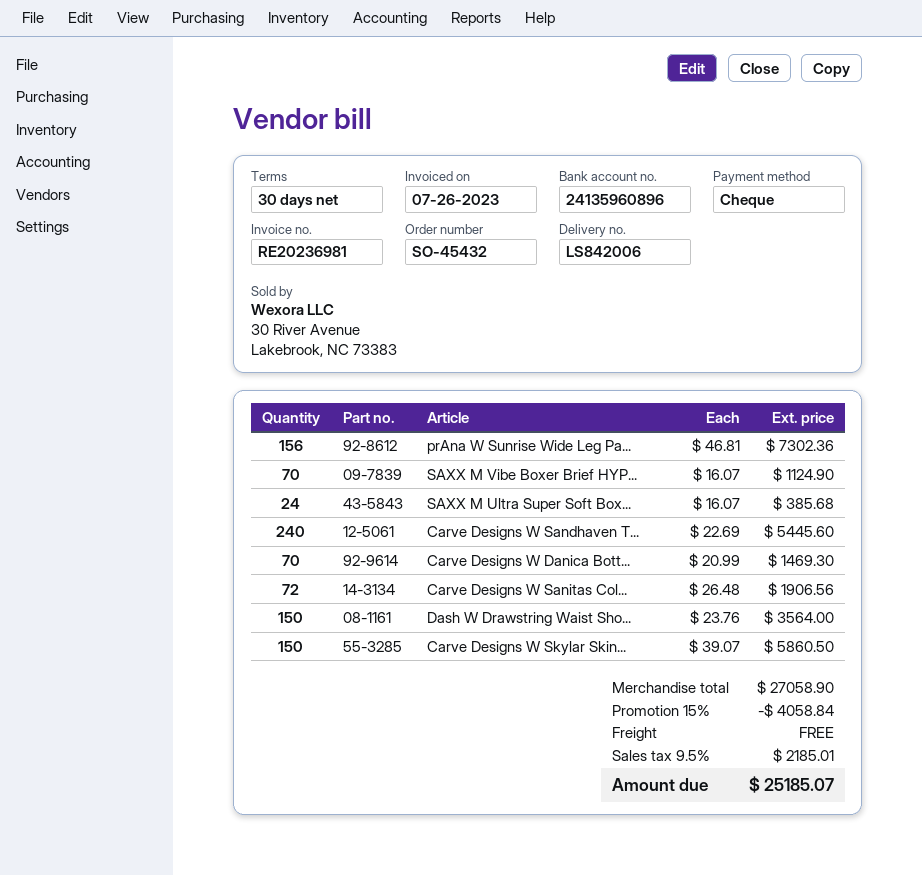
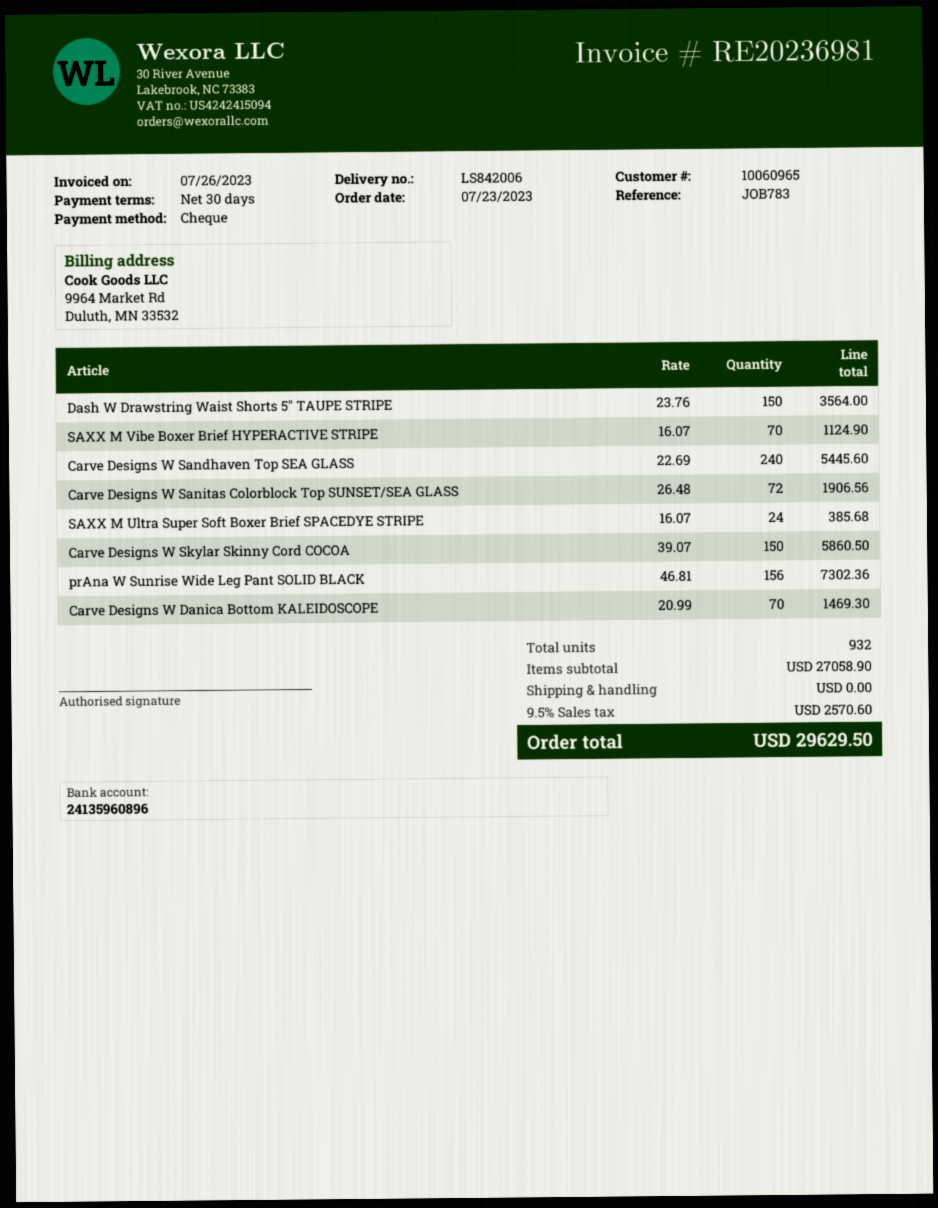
discount: 15% = 4058.84 -> none
tax: 9.5% = 2185.01 -> 9.5% = 2570.60
total: 25185.07 -> 29629.50

